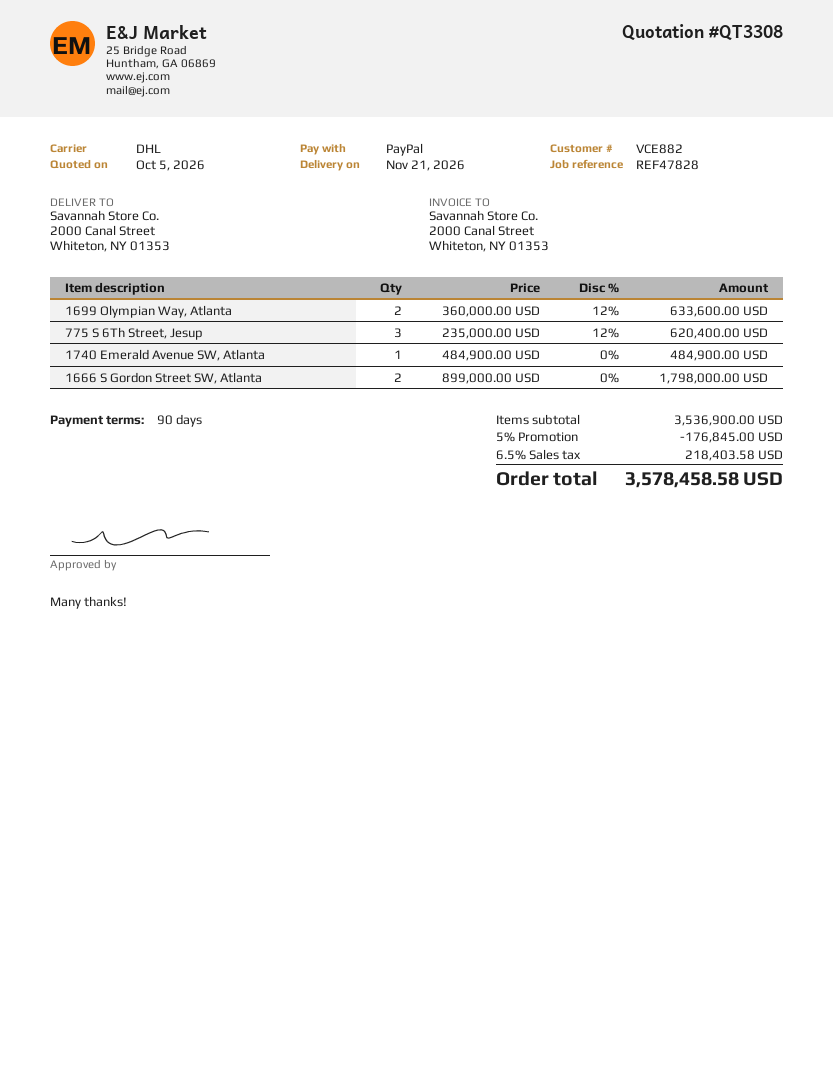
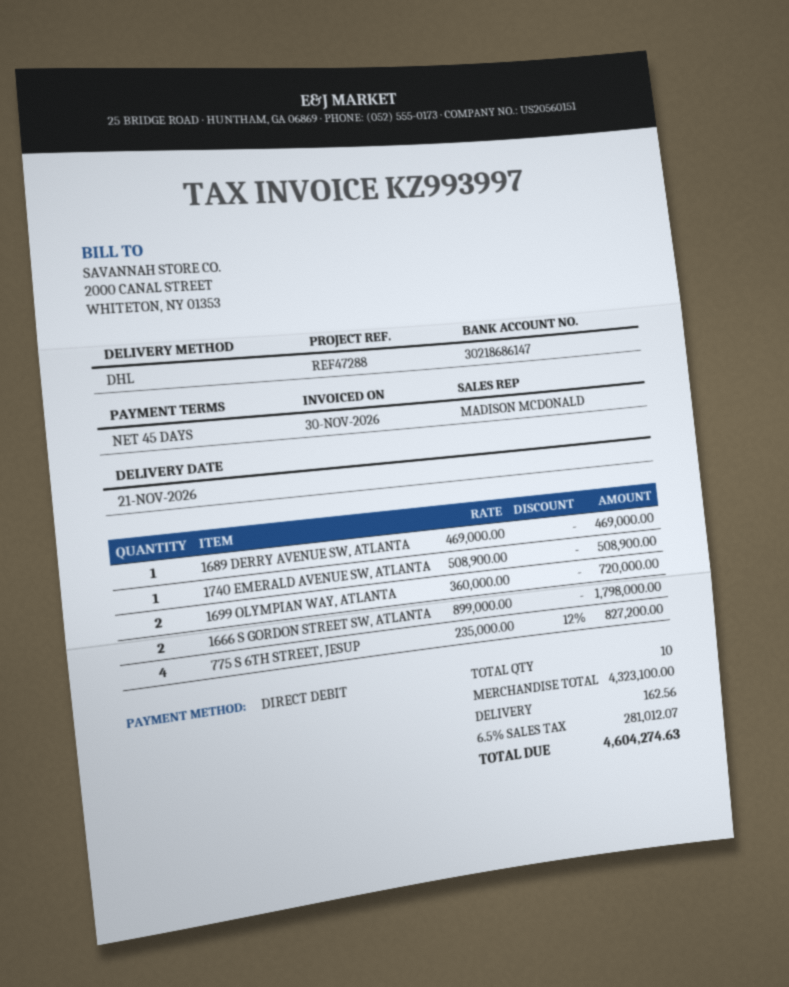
payment terms: 90 days -> 45 days
reference: REF47828 -> REF47288
payment method: PayPal -> direct debit
1699 Olympian Way, Atlanta: 2 x 360000.00 - 12% = 633600.00 -> 2 x 360000.00 = 720000.00
775 S 6Th Street, Jesup: 3 x 235000.00 - 12% = 620400.00 -> 4 x 235000.00 - 12% = 827200.00
1740 Emerald Avenue SW, Atlanta: 1 x 484900.00 = 484900.00 -> 1 x 508900.00 = 508900.00
1689 DERRY AVENUE SW, ATLANTA: none -> 1 x 469000.00 = 469000.00
subtotal: 3536900.00 -> 4323100.00
discount: 5% = 176845.00 -> none
shipping: none -> 162.56
tax: 6.5% = 218403.58 -> 6.5% = 281012.07
total: 3578458.58 -> 4604274.63

